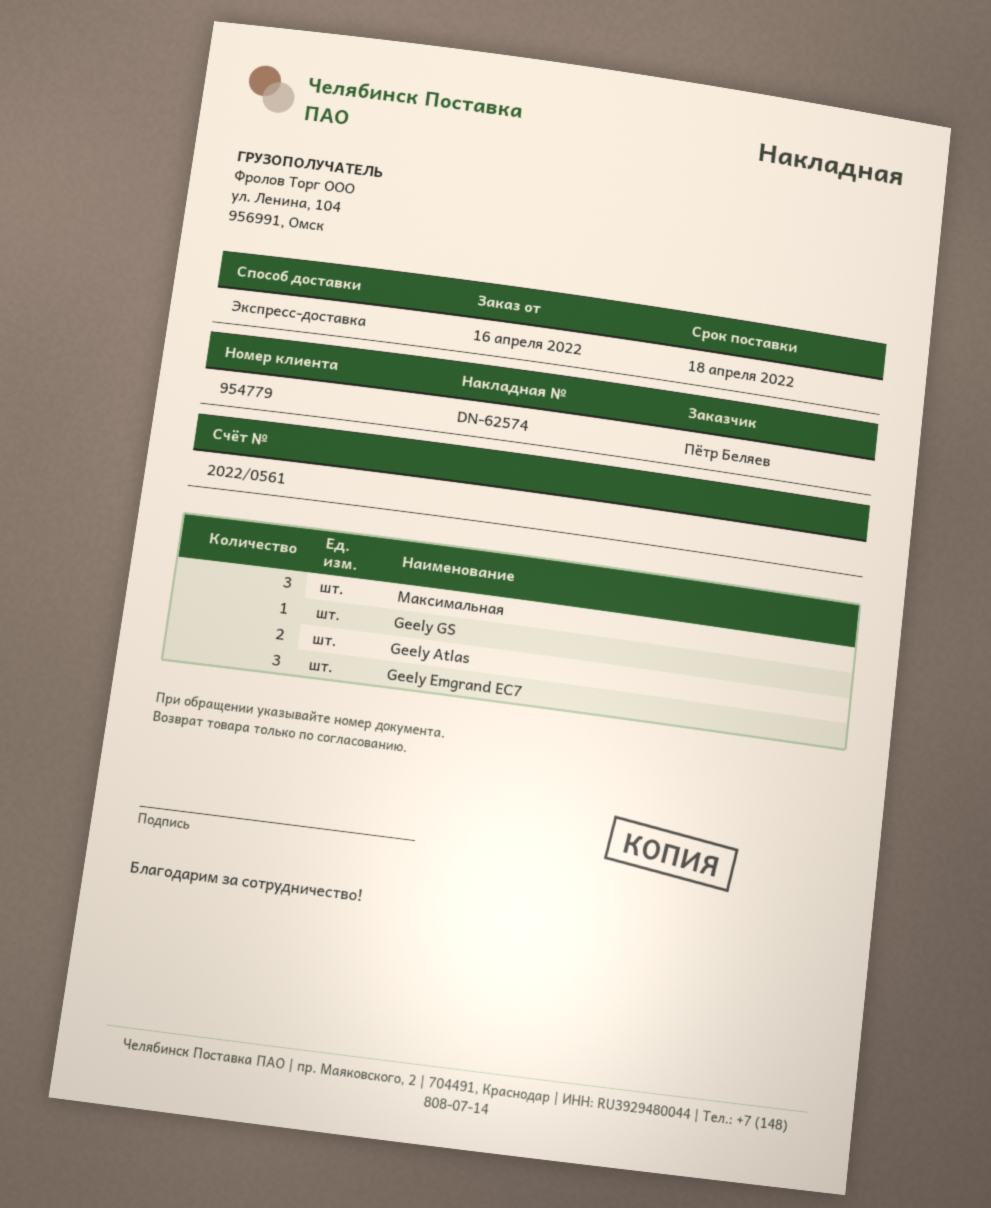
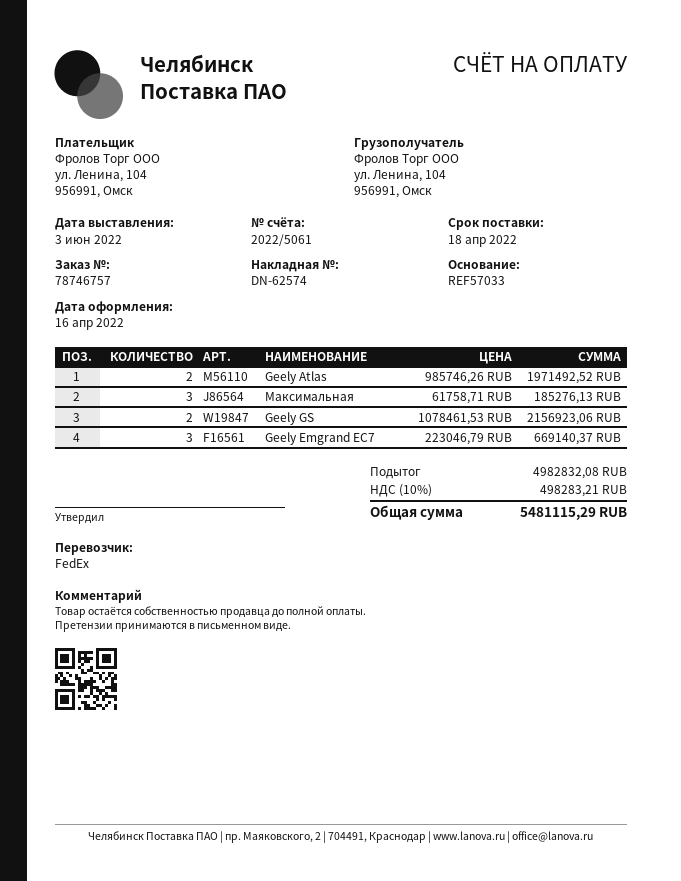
invoice number: 2022/0561 -> 2022/5061
shipping method: express -> FedEx
Geely GS: 1 -> 2

